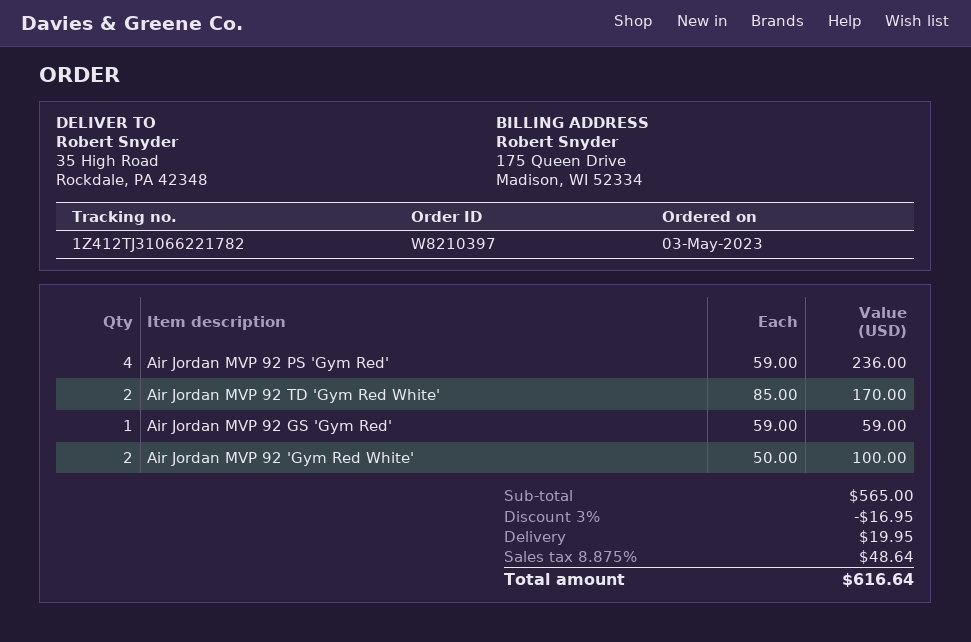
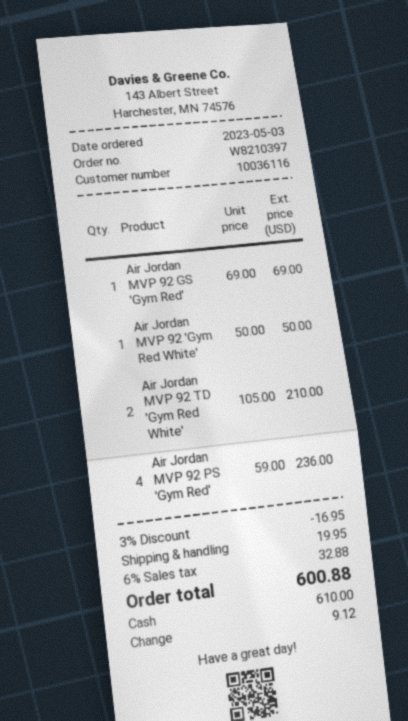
Air Jordan MVP 92 TD 'Gym Red White': 2 x 85.00 = 170.00 -> 2 x 105.00 = 210.00
Air Jordan MVP 92 GS 'Gym Red': 1 x 59.00 = 59.00 -> 1 x 69.00 = 69.00
Air Jordan MVP 92 'Gym Red White': 2 x 50.00 = 100.00 -> 1 x 50.00 = 50.00
tax: 8.875% = 48.64 -> 6% = 32.88
total: 616.64 -> 600.88

